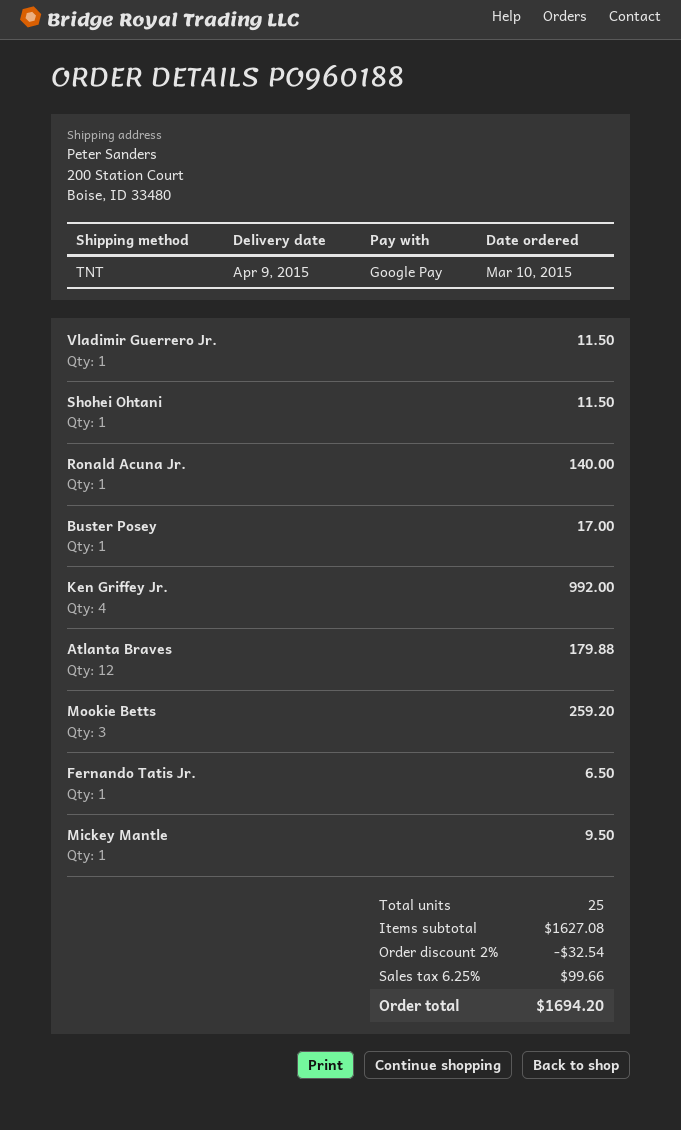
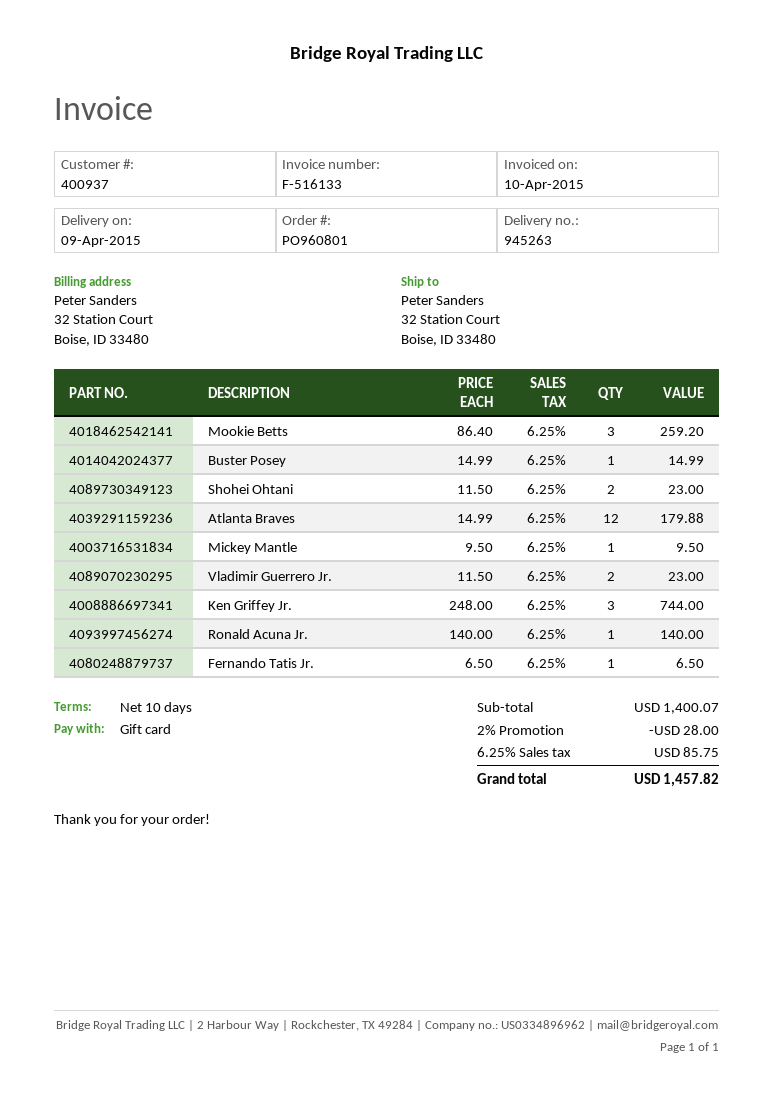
order number: PO960188 -> PO960801
payment method: Google Pay -> gift card
ship to: 200 Station Court, Boise, ID 33480 -> 32 Station Court, Boise, ID 33480
Vladimir Guerrero Jr.: 1 for 11.50 -> 2 for 23.00
Shohei Ohtani: 1 for 11.50 -> 2 for 23.00
Buster Posey: 1 for 17.00 -> 1 for 14.99
Ken Griffey Jr.: 4 for 992.00 -> 3 for 744.00
subtotal: 1627.08 -> 1400.07
discount: 2% = 32.54 -> 2% = 28.00
tax: 6.25% = 99.66 -> 6.25% = 85.75
total: 1694.20 -> 1457.82

